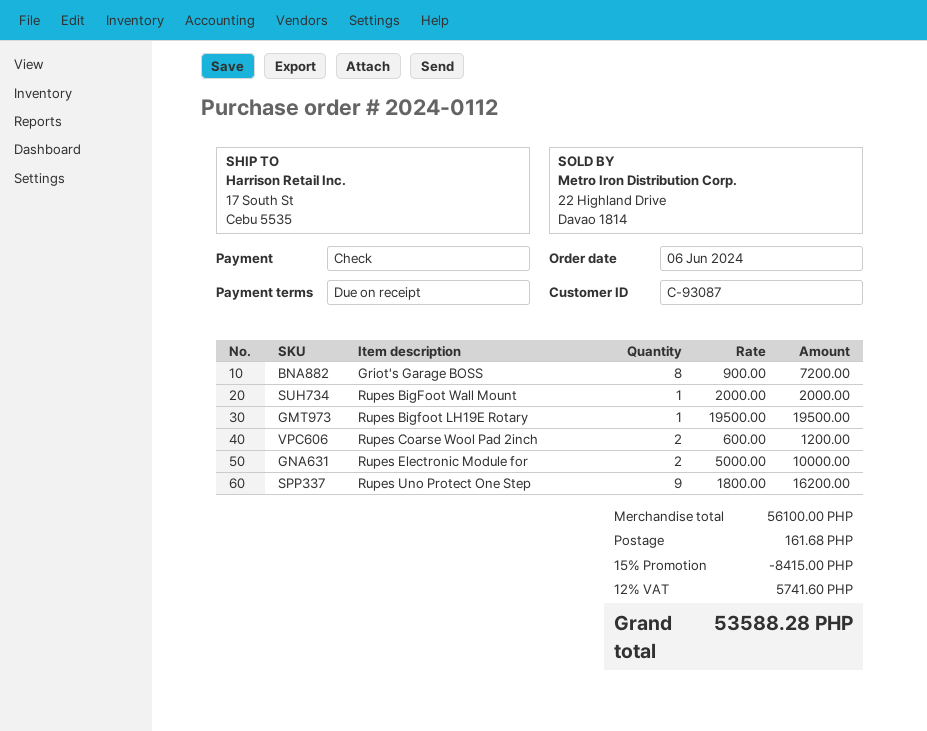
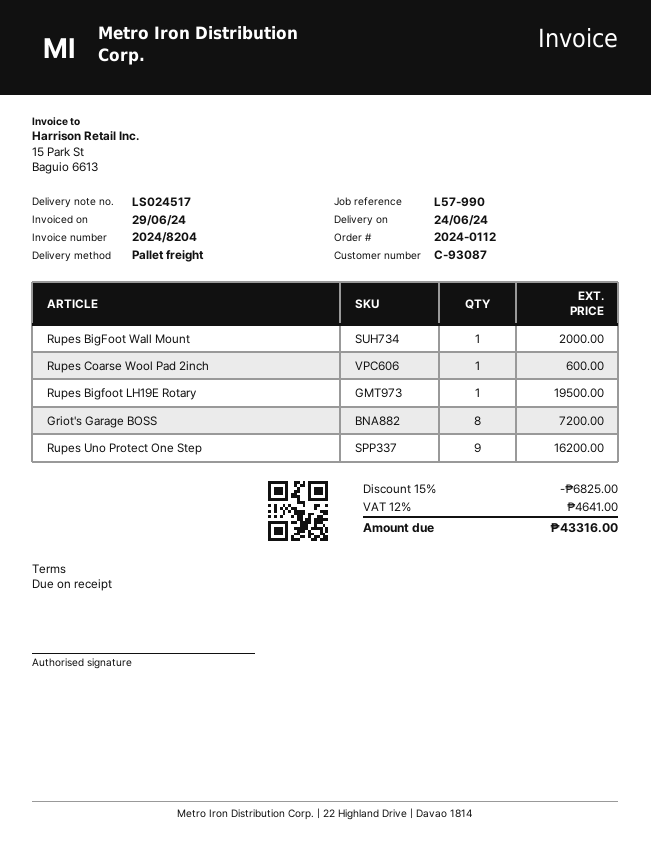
Rupes Coarse Wool Pad 2inch: 2 for 1200.00 -> 1 for 600.00
Rupes Electronic Module for: 2 for 10000.00 -> none
discount: 15% = 8415.00 -> 15% = 6825.00
shipping: 161.68 -> none
tax: 12% = 5741.60 -> 12% = 4641.00
total: 53588.28 -> 43316.00

